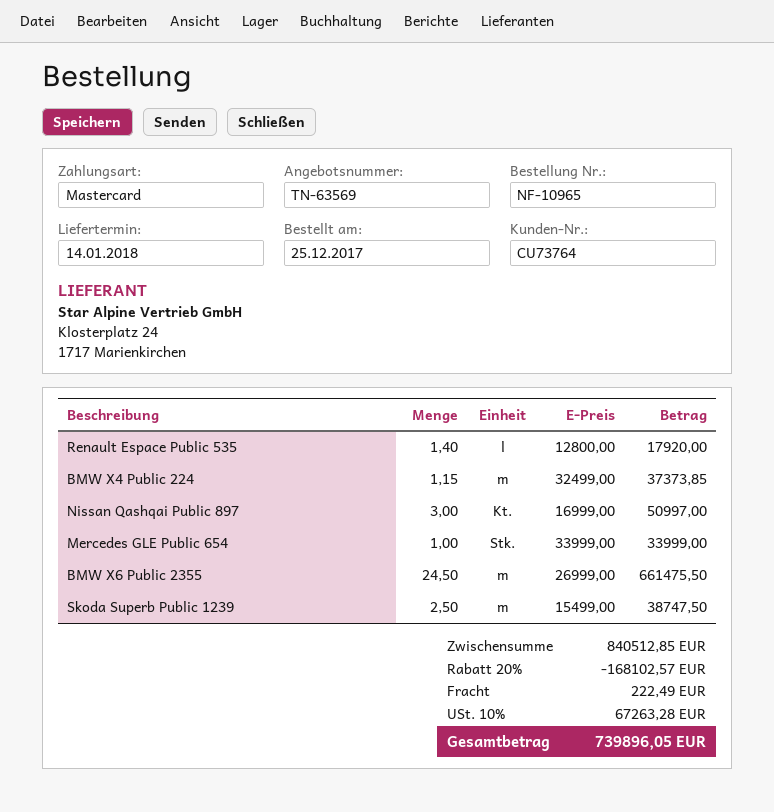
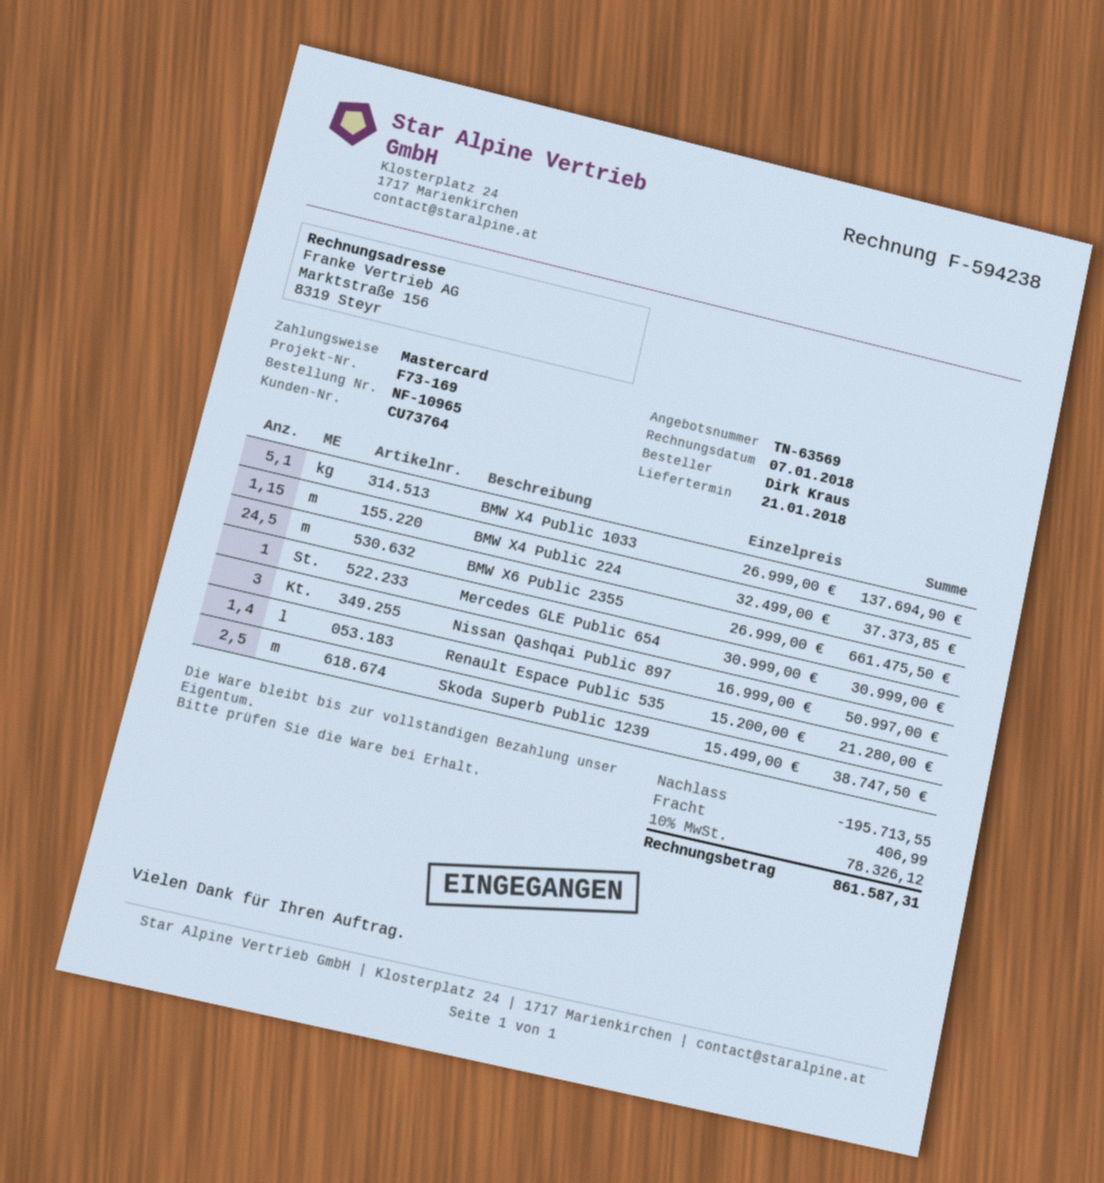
delivery date: 2018-01-14 -> 2018-01-21
Renault Espace Public 535: 1.4 x 12800.00 = 17920.00 -> 1.4 x 15200.00 = 21280.00
Mercedes GLE Public 654: 1 x 33999.00 = 33999.00 -> 1 x 30999.00 = 30999.00
BMW X4 Public 1033: none -> 5.1 x 26999.00 = 137694.90
discount: 168102.57 -> 195713.55
shipping: 222.49 -> 406.99
tax: 10% = 67263.28 -> 10% = 78326.12
total: 739896.05 -> 861587.31

